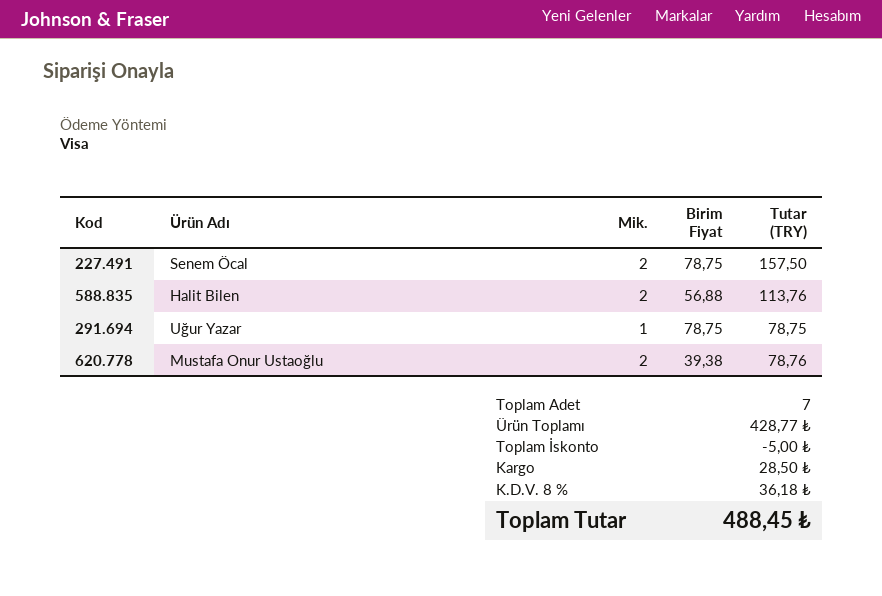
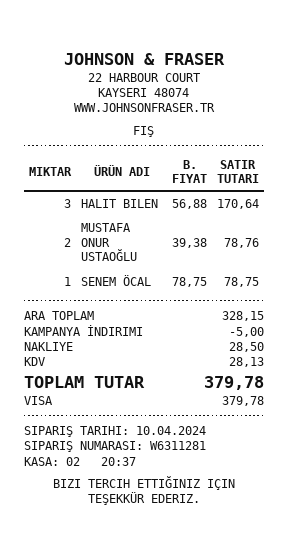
Senem Öcal: 2 x 78.75 = 157.50 -> 1 x 78.75 = 78.75
Halit Bilen: 2 x 56.88 = 113.76 -> 3 x 56.88 = 170.64
Uğur Yazar: 1 x 78.75 = 78.75 -> none
subtotal: 428.77 -> 328.15
tax: 36.18 -> 28.13
total: 488.45 -> 379.78

